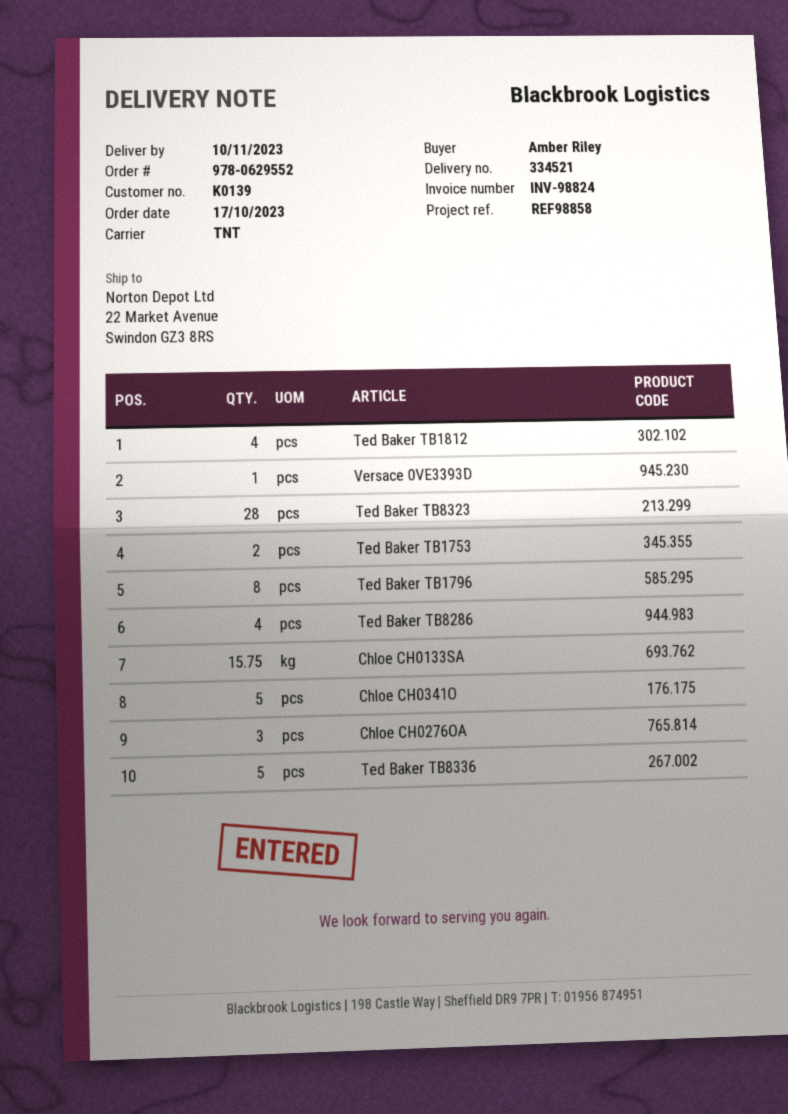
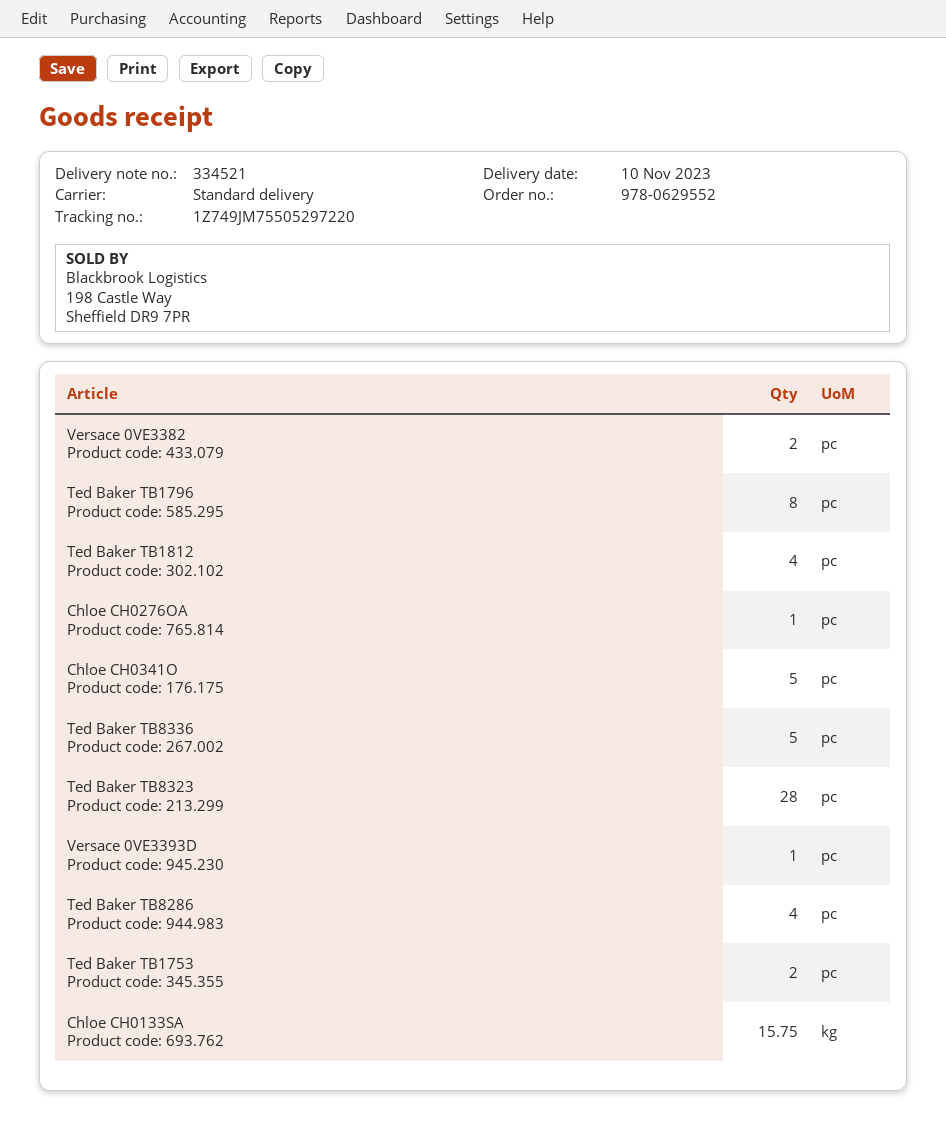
shipping method: TNT -> standard
Chloe CH0276OA: 3 -> 1
Versace 0VE3382: none -> 2

